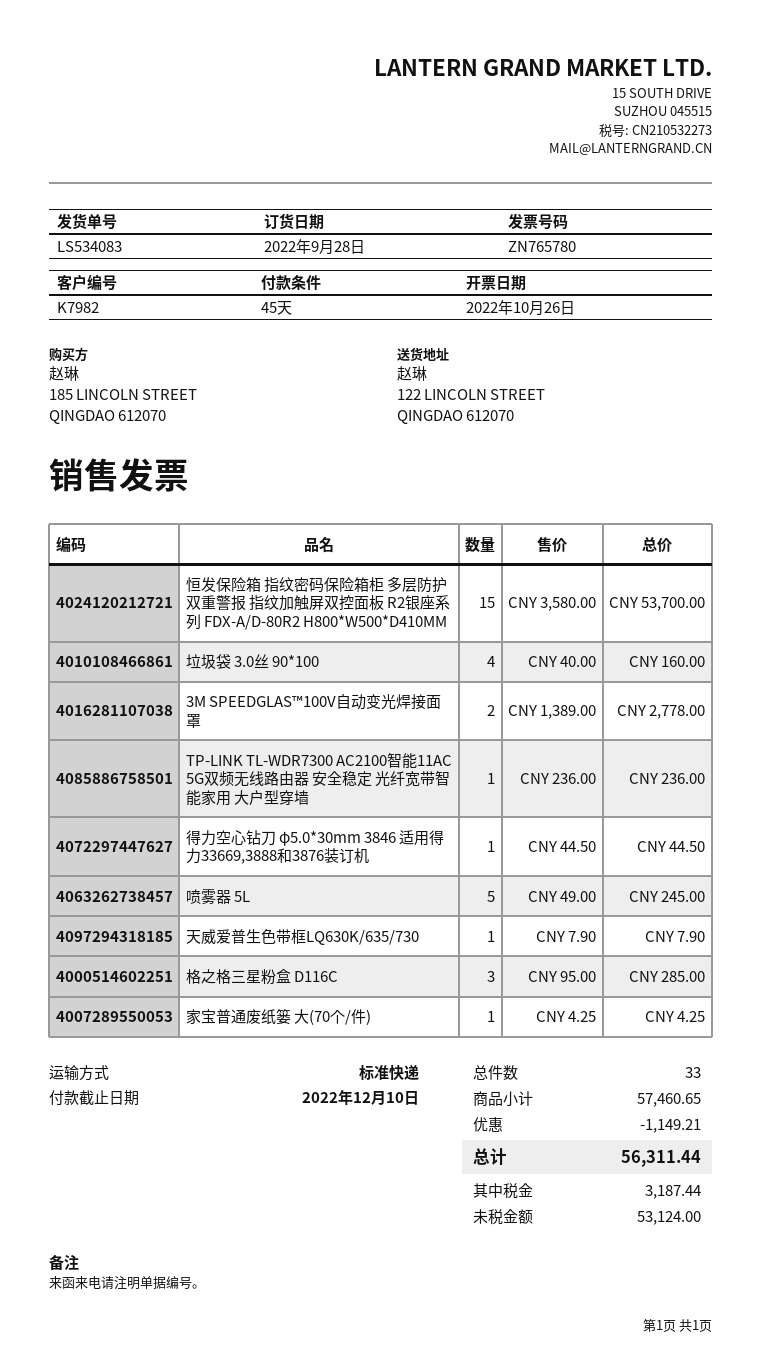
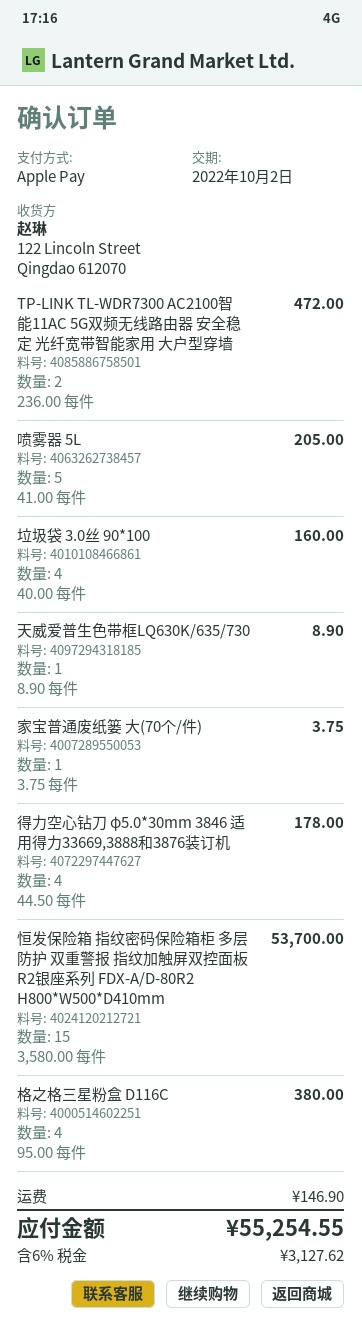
3M SPEEDGLAS™100V自动变光焊接面罩: 2 x 1389.00 = 2778.00 -> none
TP-LINK TL-WDR7300 AC2100智能11AC 5G双频无线路由器 安全稳定 光纤宽带智能家用 大户型穿墙: 1 x 236.00 = 236.00 -> 2 x 236.00 = 472.00
得力空心钻刀 φ5.0*30mm 3846 适用得力33669,3888和3876装订机: 1 x 44.50 = 44.50 -> 4 x 44.50 = 178.00
喷雾器 5L: 5 x 49.00 = 245.00 -> 5 x 41.00 = 205.00
天威爱普生色带框LQ630K/635/730: 1 x 7.90 = 7.90 -> 1 x 8.90 = 8.90
格之格三星粉盒 D116C: 3 x 95.00 = 285.00 -> 4 x 95.00 = 380.00
家宝普通废纸篓 大(70个/件): 1 x 4.25 = 4.25 -> 1 x 3.75 = 3.75
discount: 1149.21 -> none
shipping: none -> 146.90
tax: 3187.44 -> 3127.62
total: 56311.44 -> 55254.55

